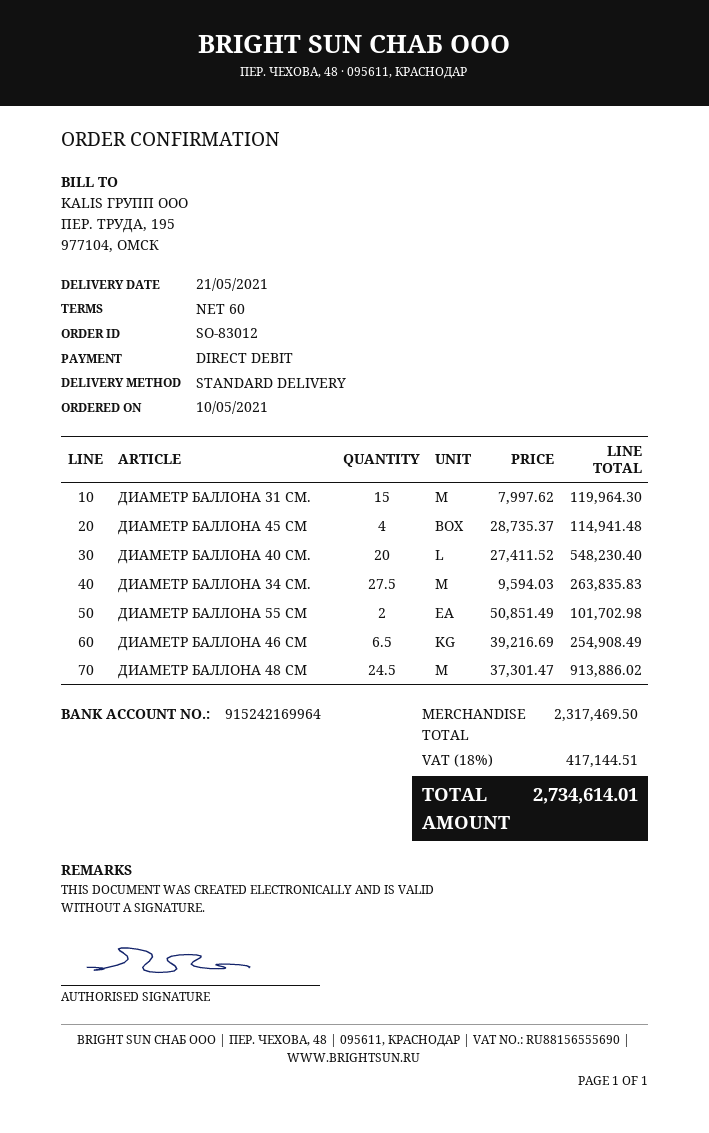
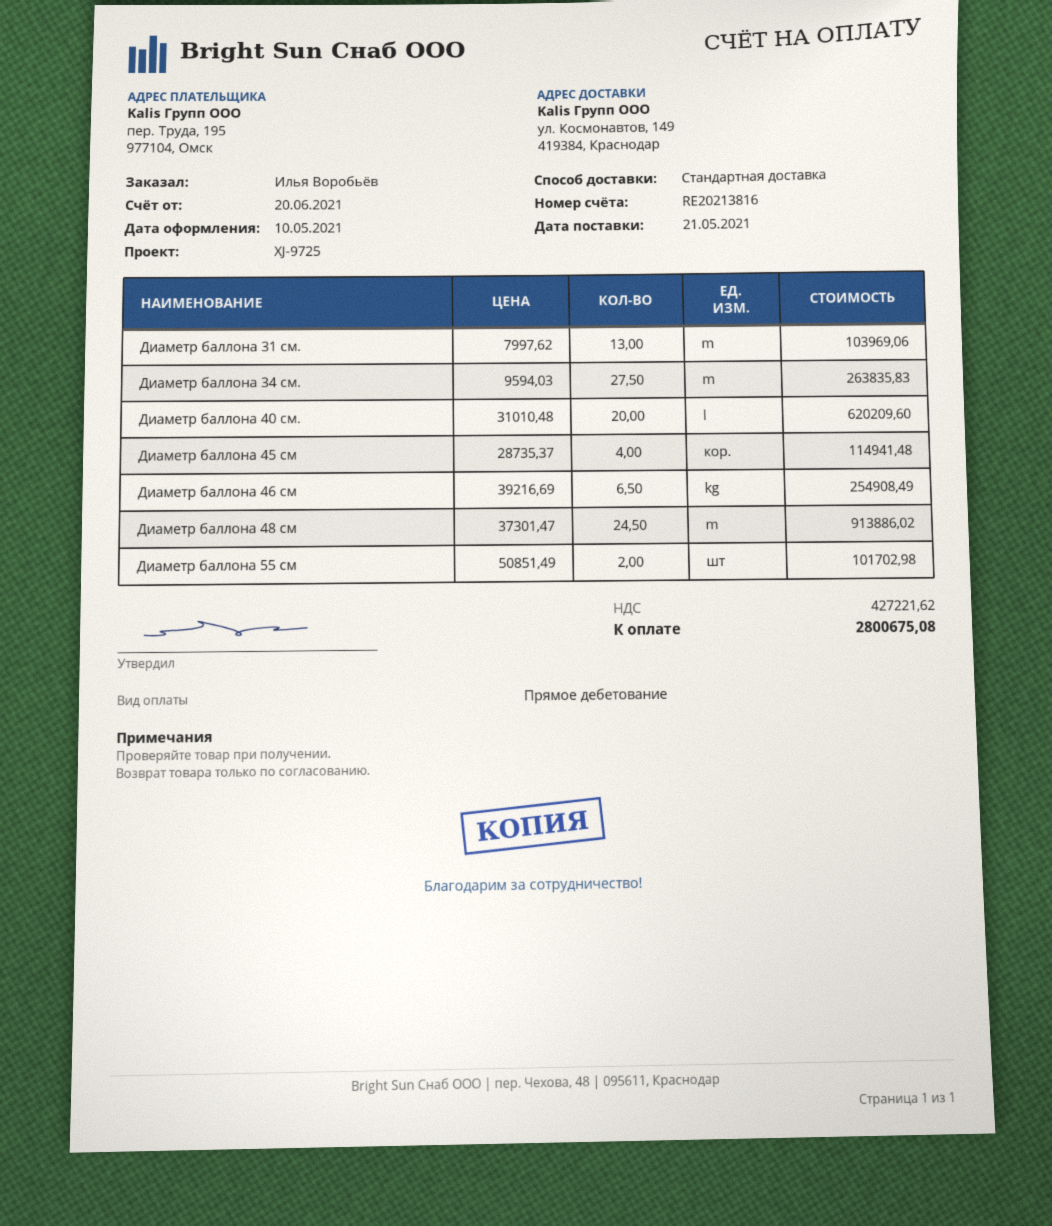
ДИАМЕТР БАЛЛОНА 31 СМ.: 15 x 7997.62 = 119964.30 -> 13 x 7997.62 = 103969.06
ДИАМЕТР БАЛЛОНА 40 СМ.: 20 x 27411.52 = 548230.40 -> 20 x 31010.48 = 620209.60
tax: 417144.51 -> 427221.62
total: 2734614.01 -> 2800675.08

